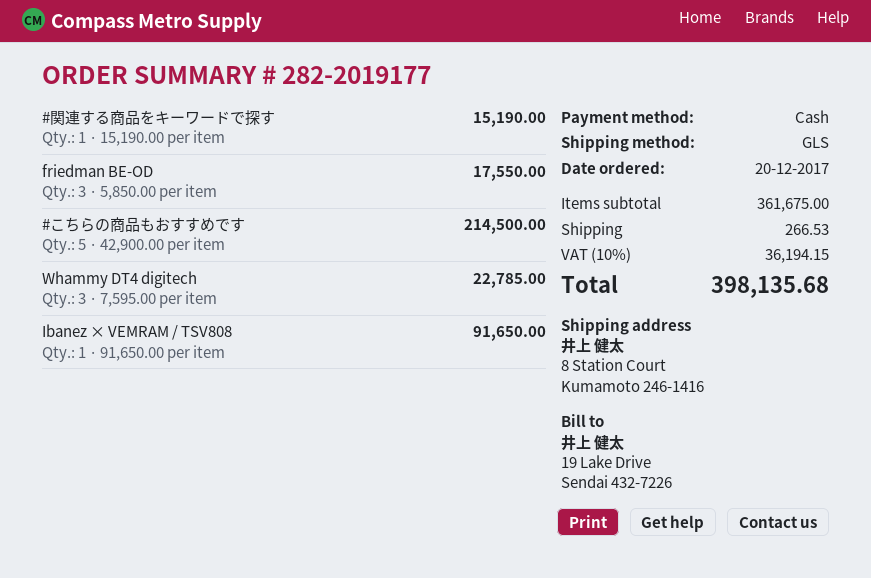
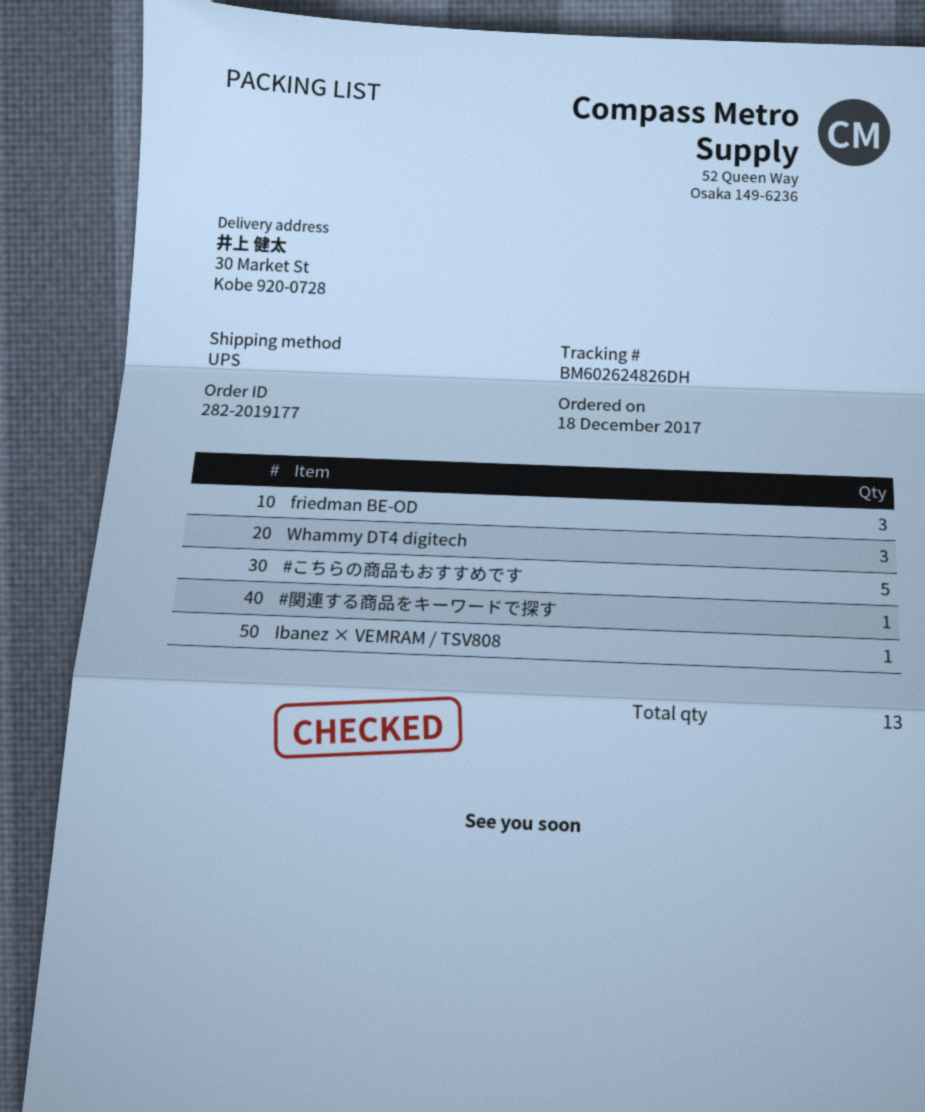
order date: 2017-12-20 -> 2017-12-18
shipping method: GLS -> UPS
ship to: 8 Station Court, Kumamoto 246-1416 -> 30 Market St, Kobe 920-0728

